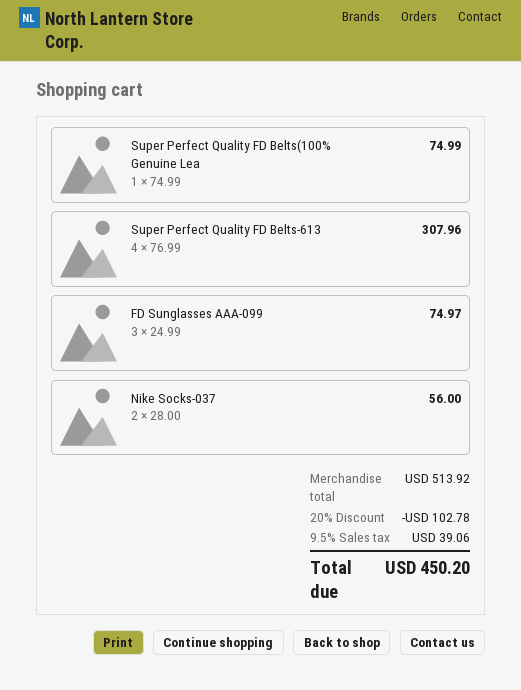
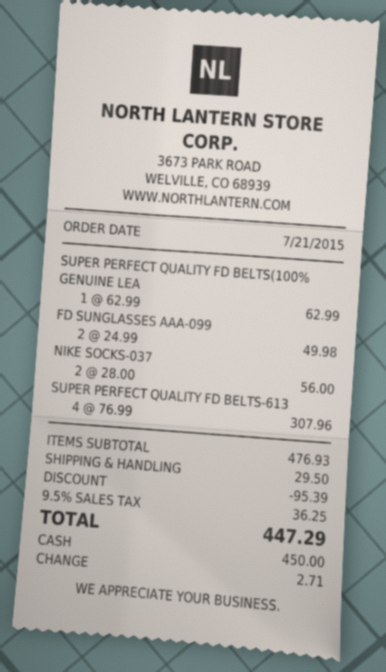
Super Perfect Quality FD Belts(100% Genuine Lea: 1 x 74.99 = 74.99 -> 1 x 62.99 = 62.99
FD Sunglasses AAA-099: 3 x 24.99 = 74.97 -> 2 x 24.99 = 49.98
subtotal: 513.92 -> 476.93
discount: 102.78 -> 95.39
shipping: none -> 29.50
tax: 9.5% = 39.06 -> 9.5% = 36.25
total: 450.20 -> 447.29

